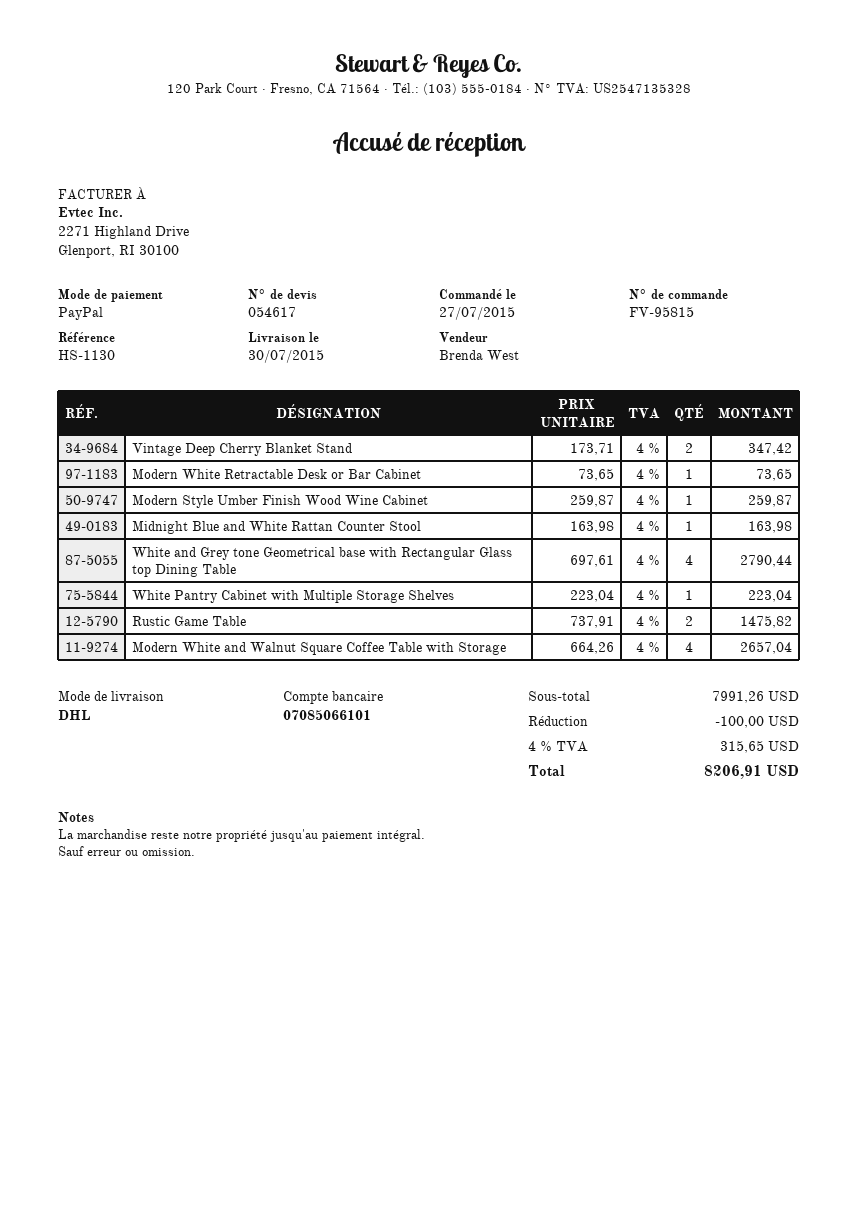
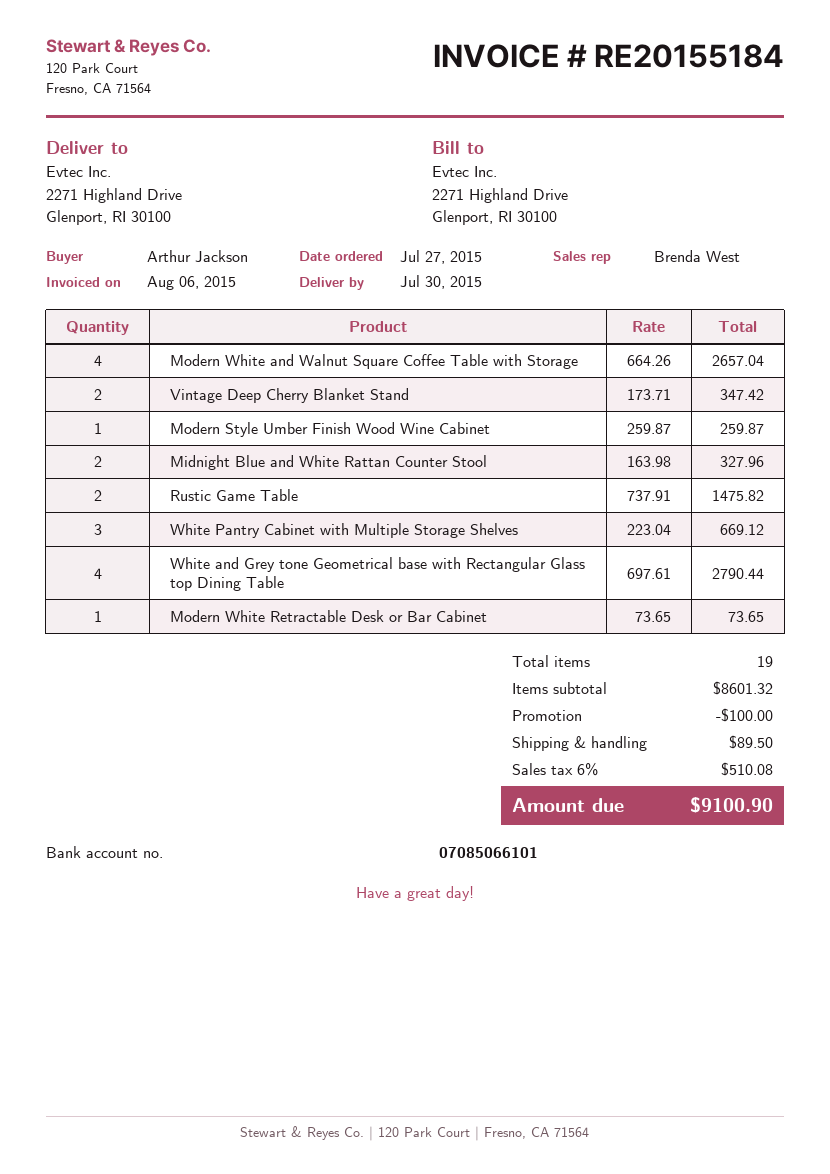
Midnight Blue and White Rattan Counter Stool: 1 x 163.98 = 163.98 -> 2 x 163.98 = 327.96
White Pantry Cabinet with Multiple Storage Shelves: 1 x 223.04 = 223.04 -> 3 x 223.04 = 669.12
subtotal: 7991.26 -> 8601.32
shipping: none -> 89.50
tax: 4% = 315.65 -> 6% = 510.08
total: 8206.91 -> 9100.90

